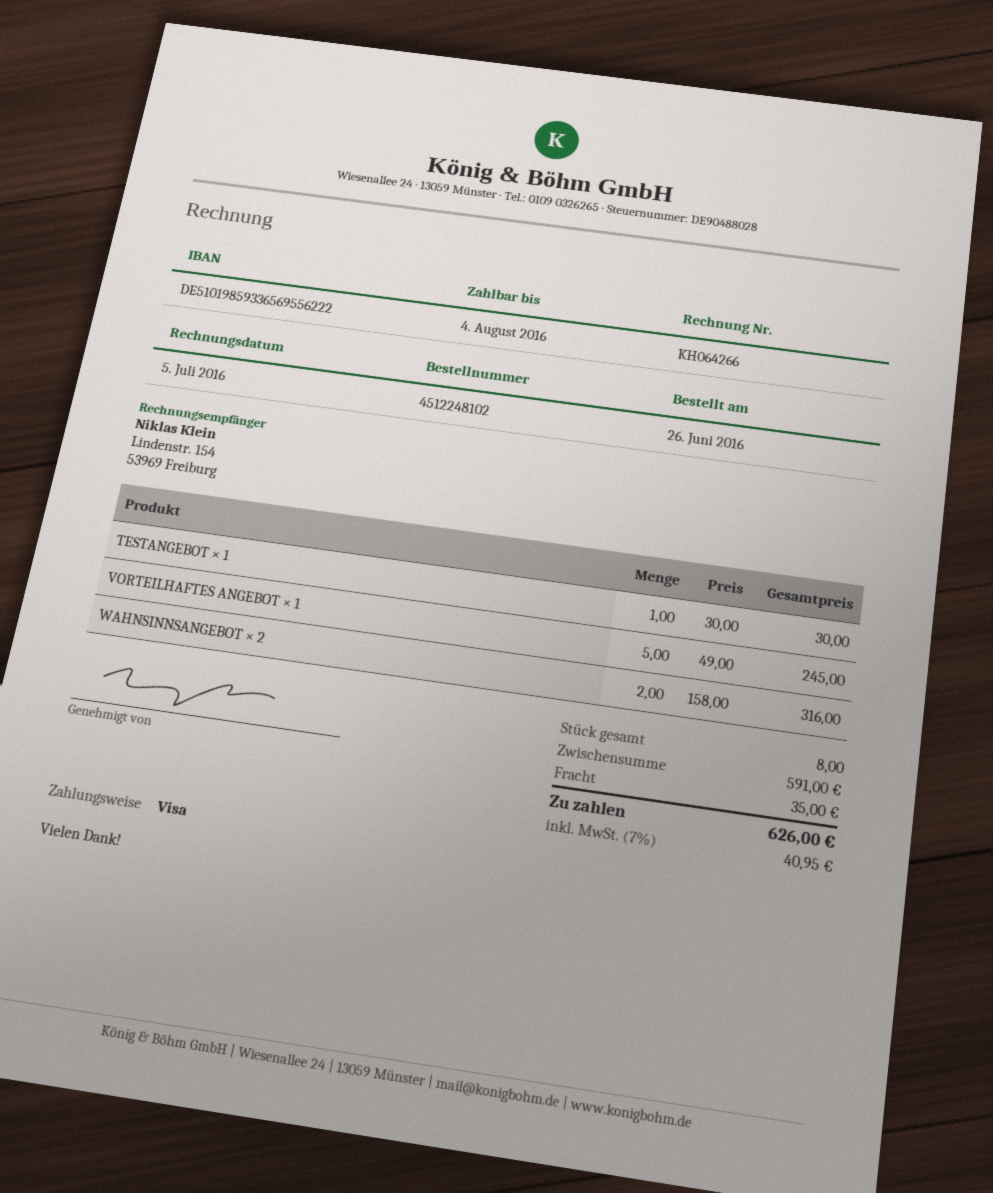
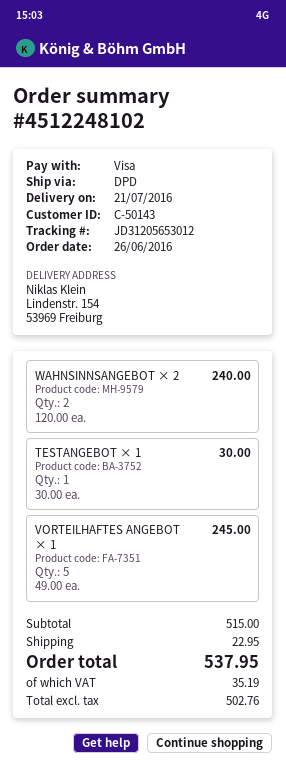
WAHNSINNSANGEBOT × 2: 2 x 158.00 = 316.00 -> 2 x 120.00 = 240.00
subtotal: 591.00 -> 515.00
shipping: 35.00 -> 22.95
tax: 40.95 -> 35.19
total: 626.00 -> 537.95

